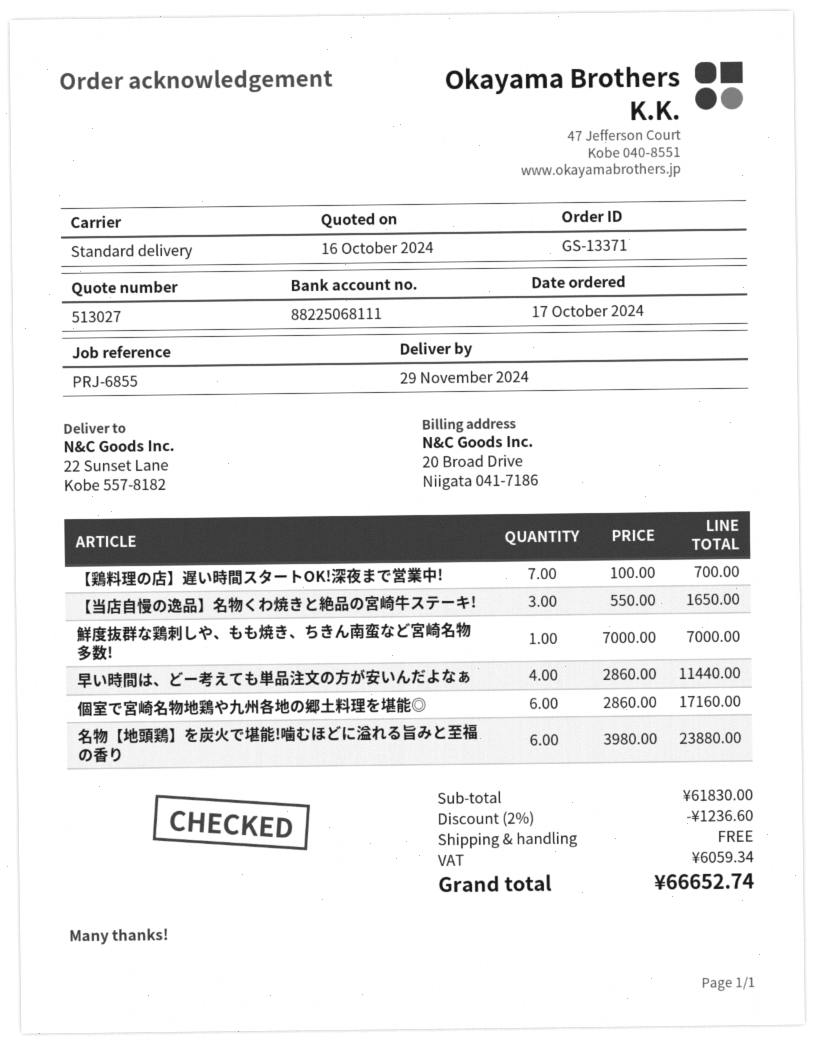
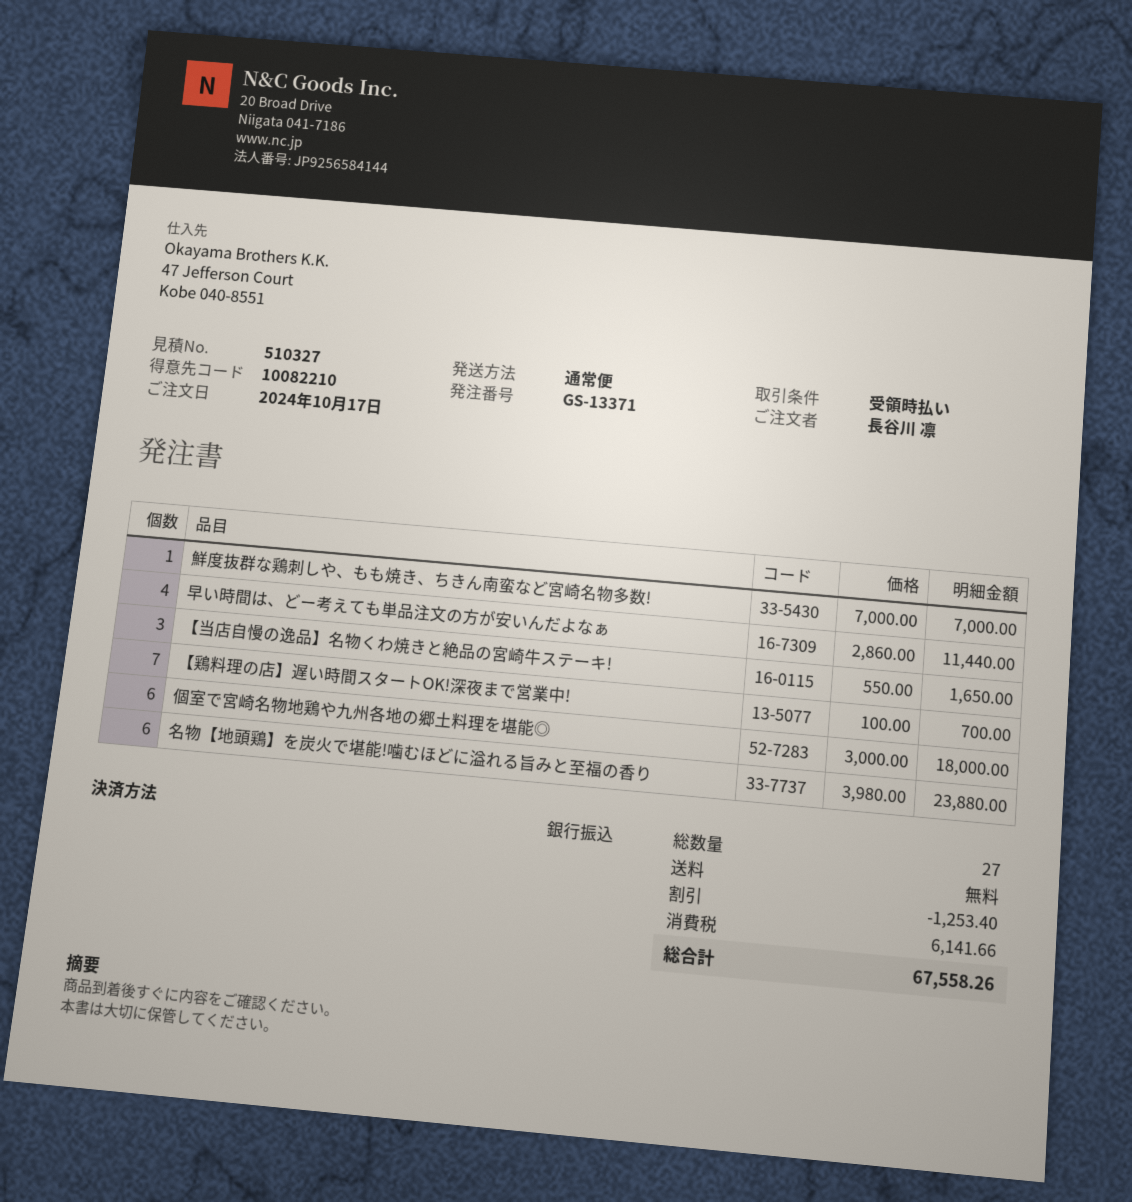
quote number: 513027 -> 510327
個室で宮崎名物地鶏や九州各地の郷土料理を堪能◎: 6 x 2860.00 = 17160.00 -> 6 x 3000.00 = 18000.00
discount: 1236.60 -> 1253.40
tax: 6059.34 -> 6141.66
total: 66652.74 -> 67558.26

